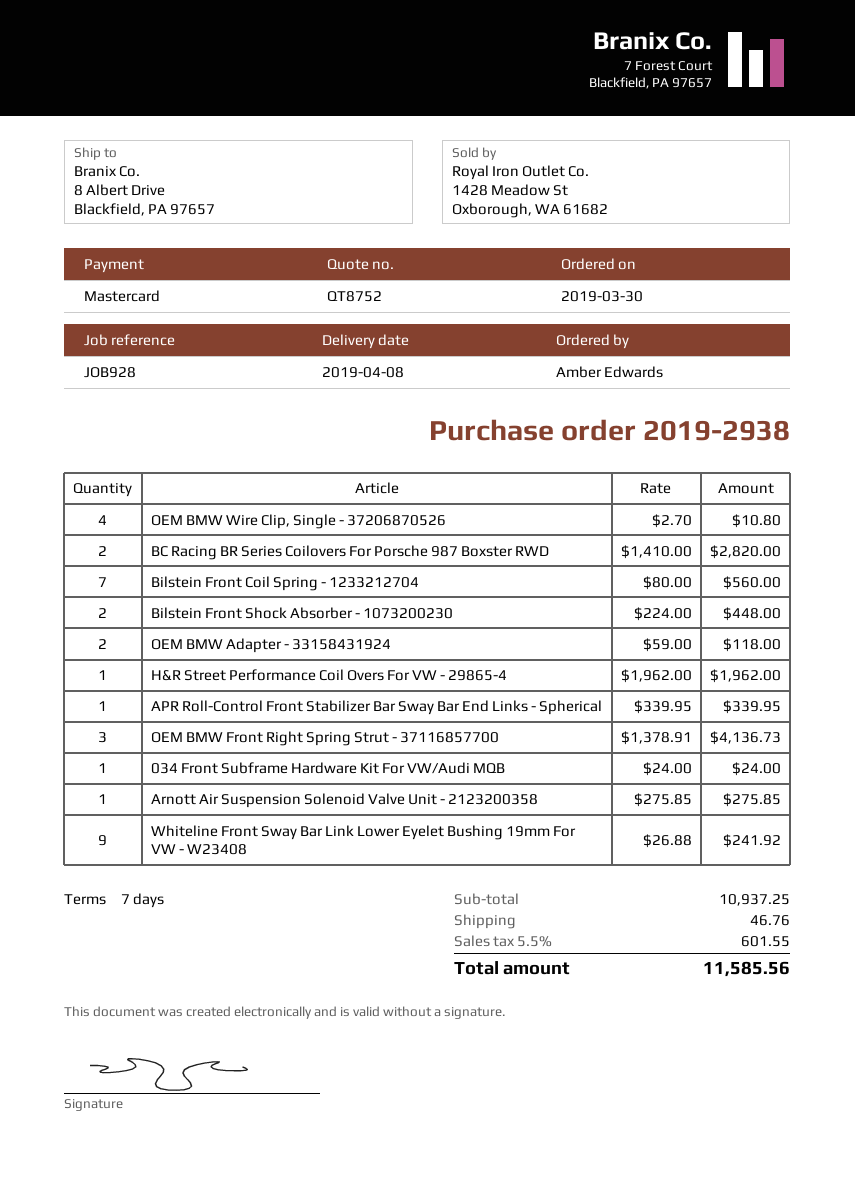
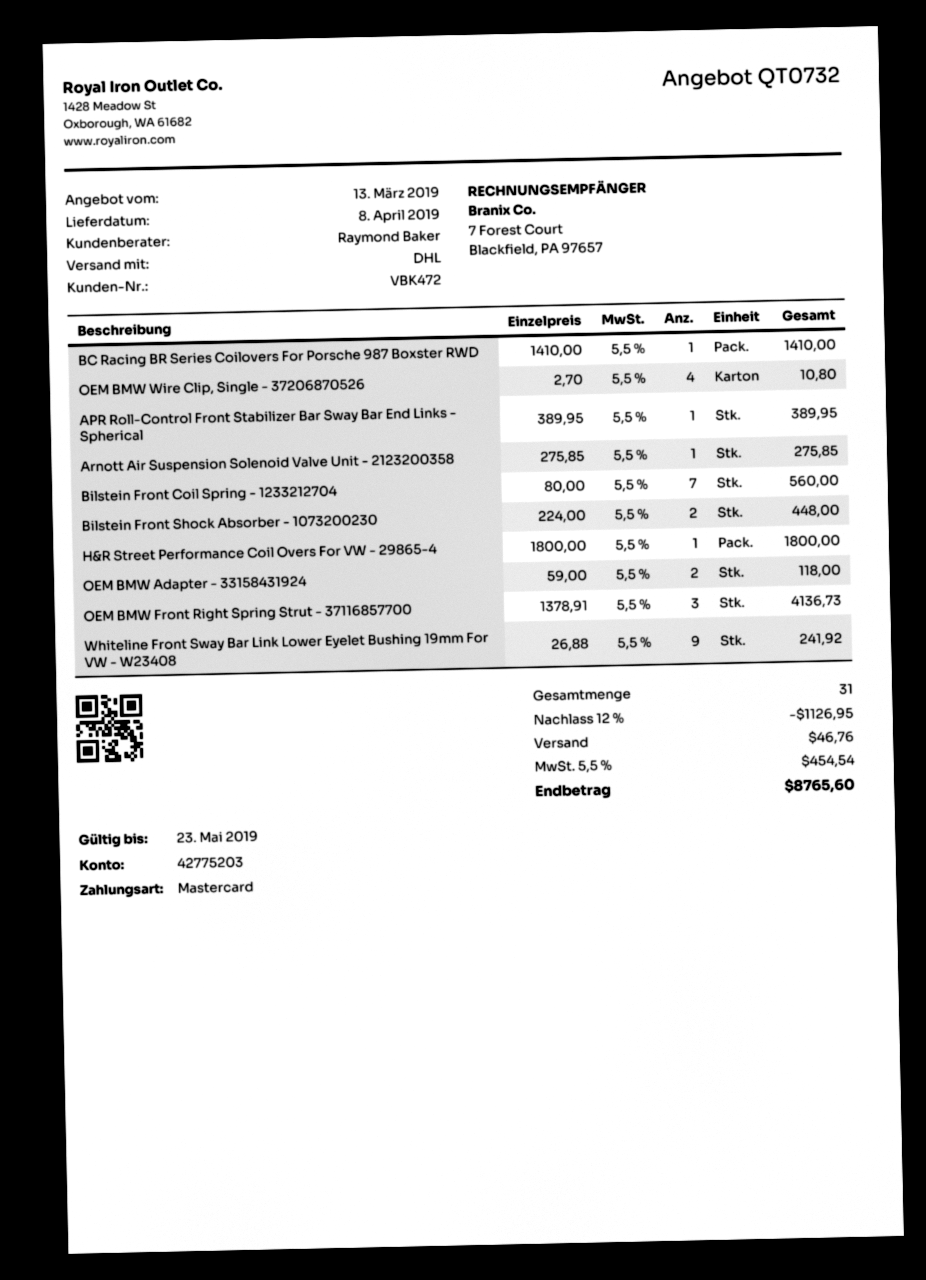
quote number: QT8752 -> QT0732
BC Racing BR Series Coilovers For Porsche 987 Boxster RWD: 2 x 1410.00 = 2820.00 -> 1 x 1410.00 = 1410.00
H&R Street Performance Coil Overs For VW - 29865-4: 1 x 1962.00 = 1962.00 -> 1 x 1800.00 = 1800.00
APR Roll-Control Front Stabilizer Bar Sway Bar End Links - Spherical: 1 x 339.95 = 339.95 -> 1 x 389.95 = 389.95
034 Front Subframe Hardware Kit For VW/Audi MQB: 1 x 24.00 = 24.00 -> none
discount: none -> 12% = 1126.95
tax: 5.5% = 601.55 -> 5.5% = 454.54
total: 11585.56 -> 8765.60

